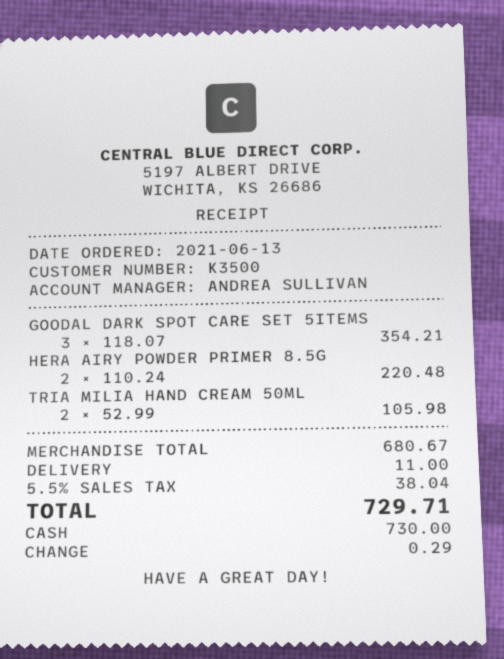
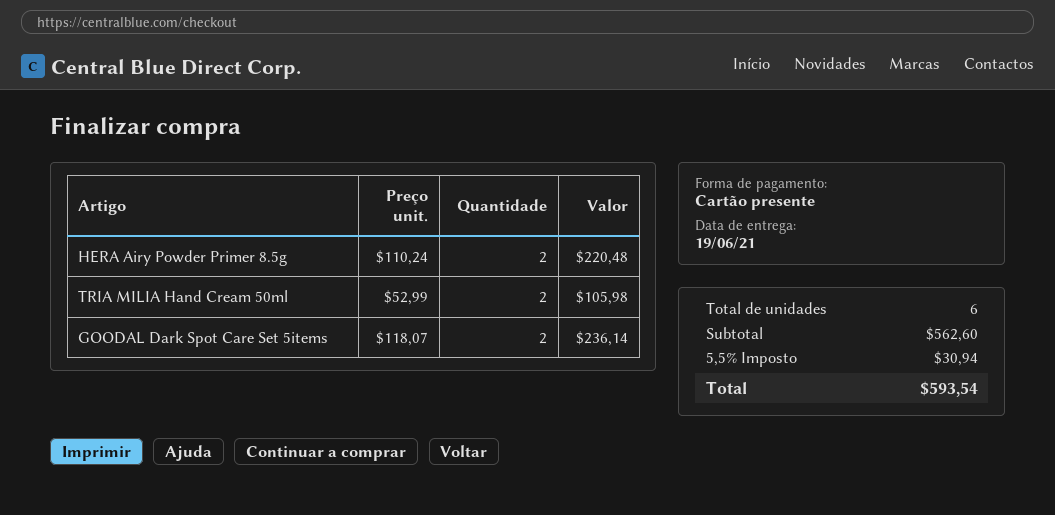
payment method: cash -> gift card
GOODAL DARK SPOT CARE SET 5ITEMS: 3 x 118.07 = 354.21 -> 2 x 118.07 = 236.14
subtotal: 680.67 -> 562.60
shipping: 11.00 -> none
tax: 5.5% = 38.04 -> 5.5% = 30.94
total: 729.71 -> 593.54

